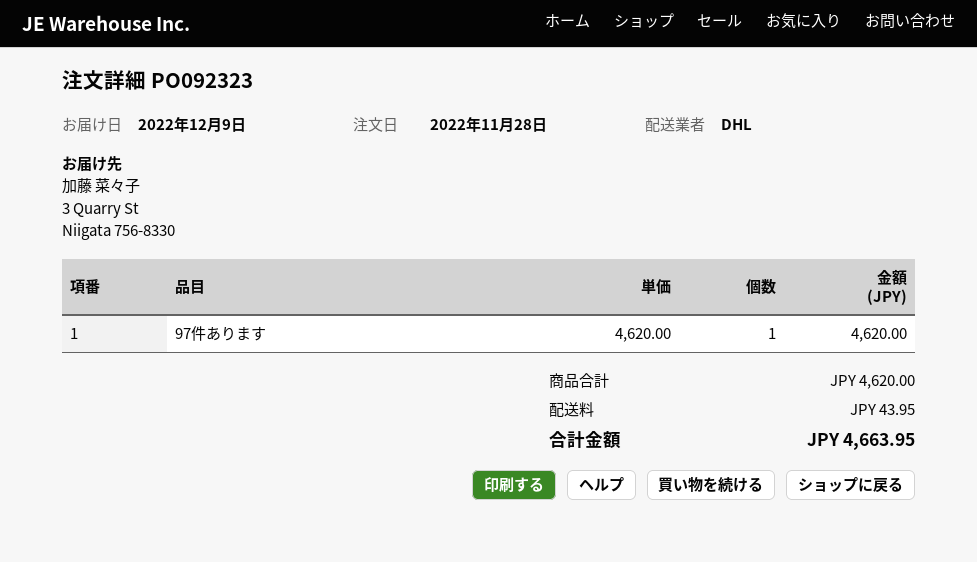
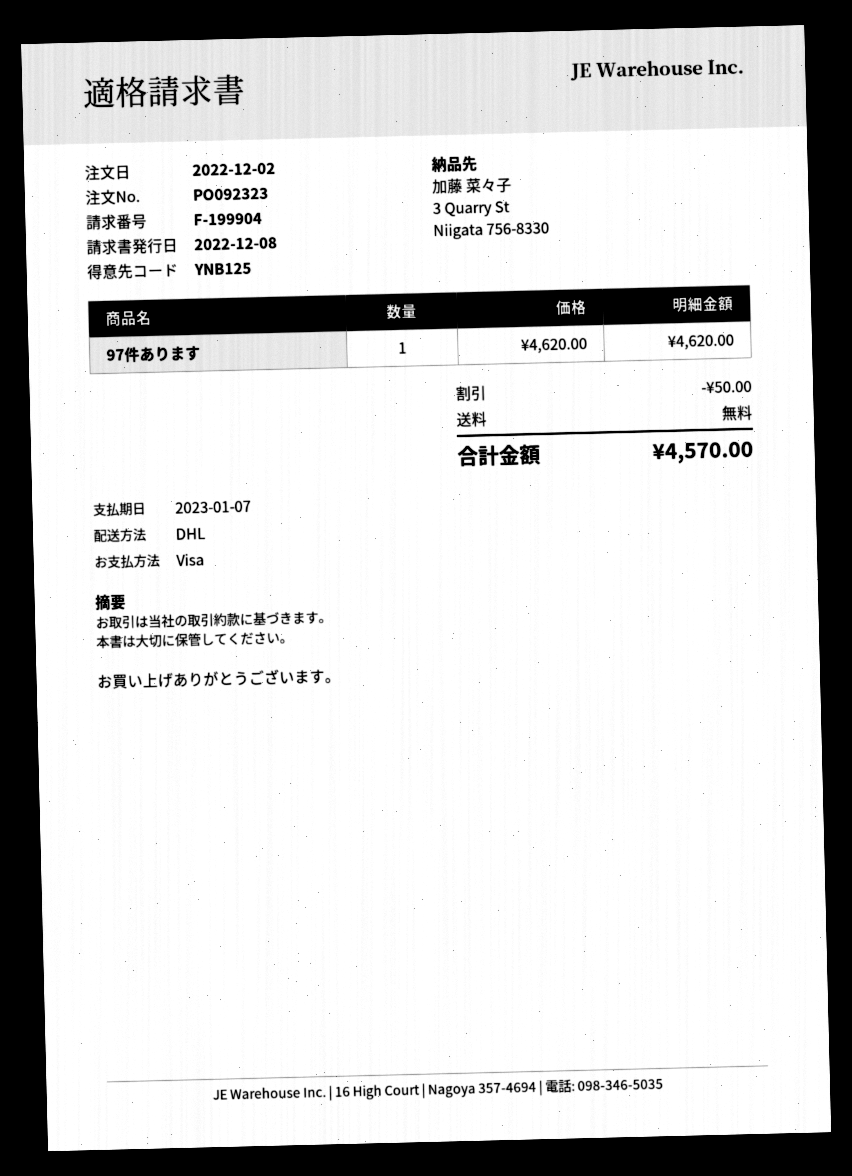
order date: 2022-11-28 -> 2022-12-02
discount: none -> 50.00
shipping: 43.95 -> 0.00
total: 4663.95 -> 4570.00

